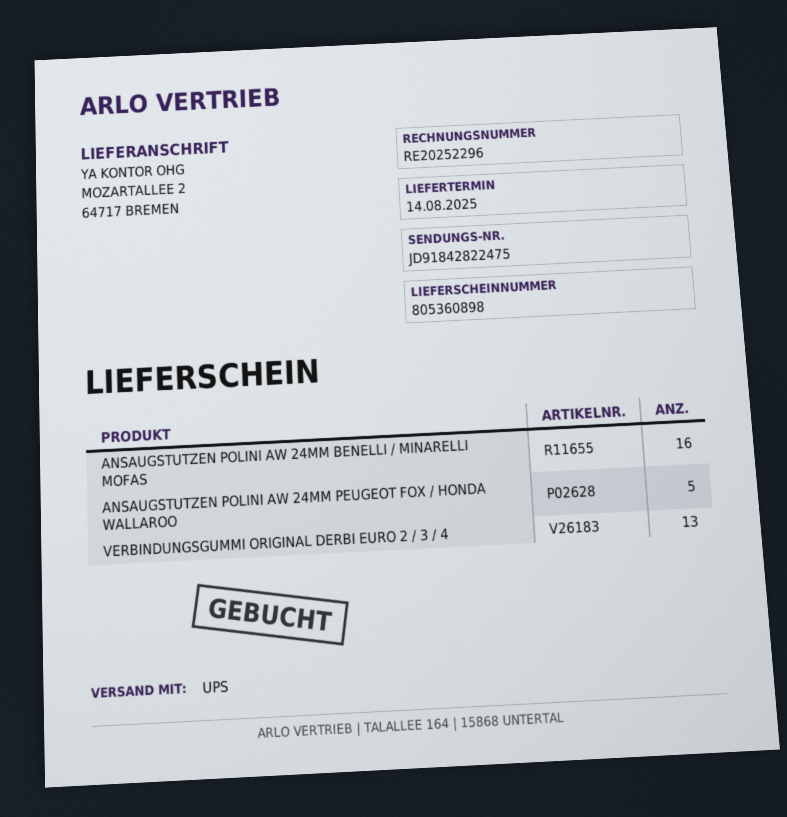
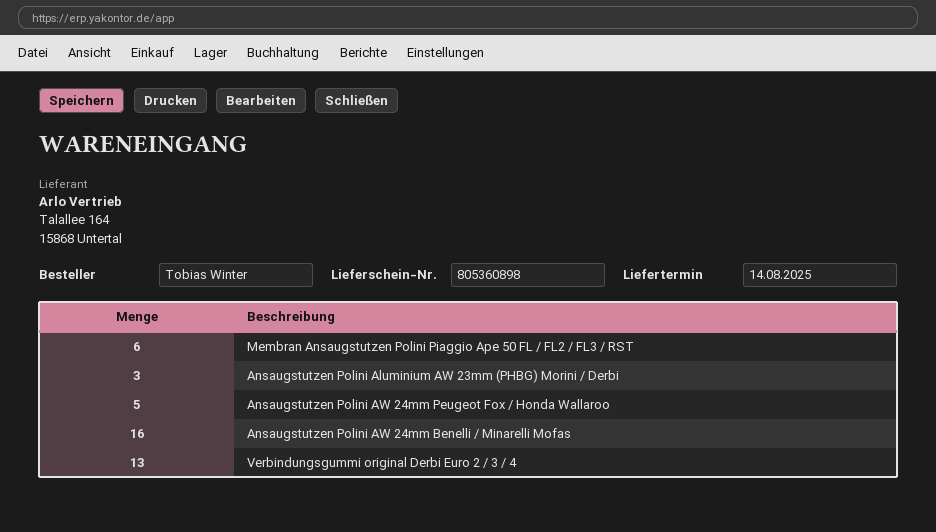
Membran Ansaugstutzen Polini Piaggio Ape 50 FL / FL2 / FL3 / RST: none -> 6
Ansaugstutzen Polini Aluminium AW 23mm (PHBG) Morini / Derbi: none -> 3

